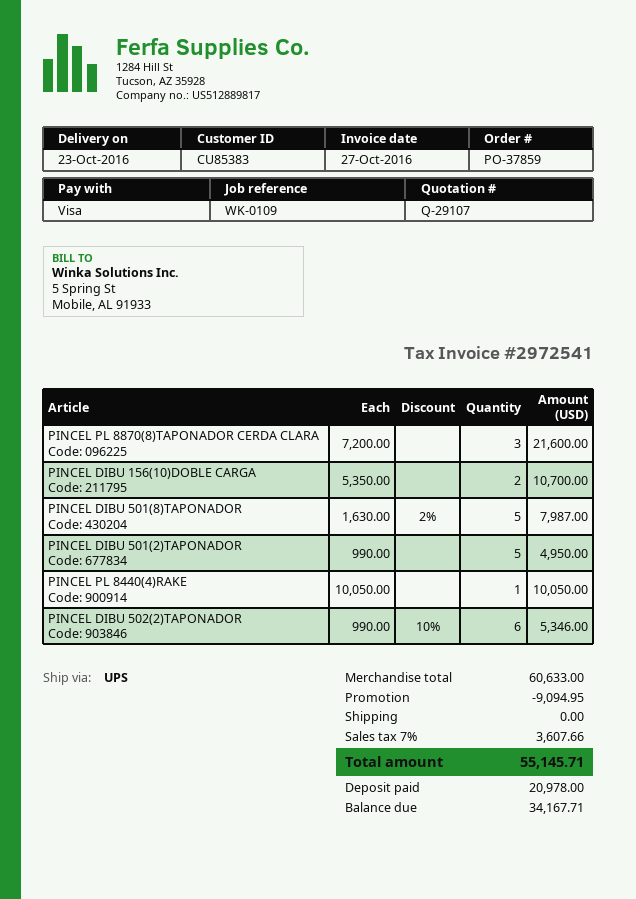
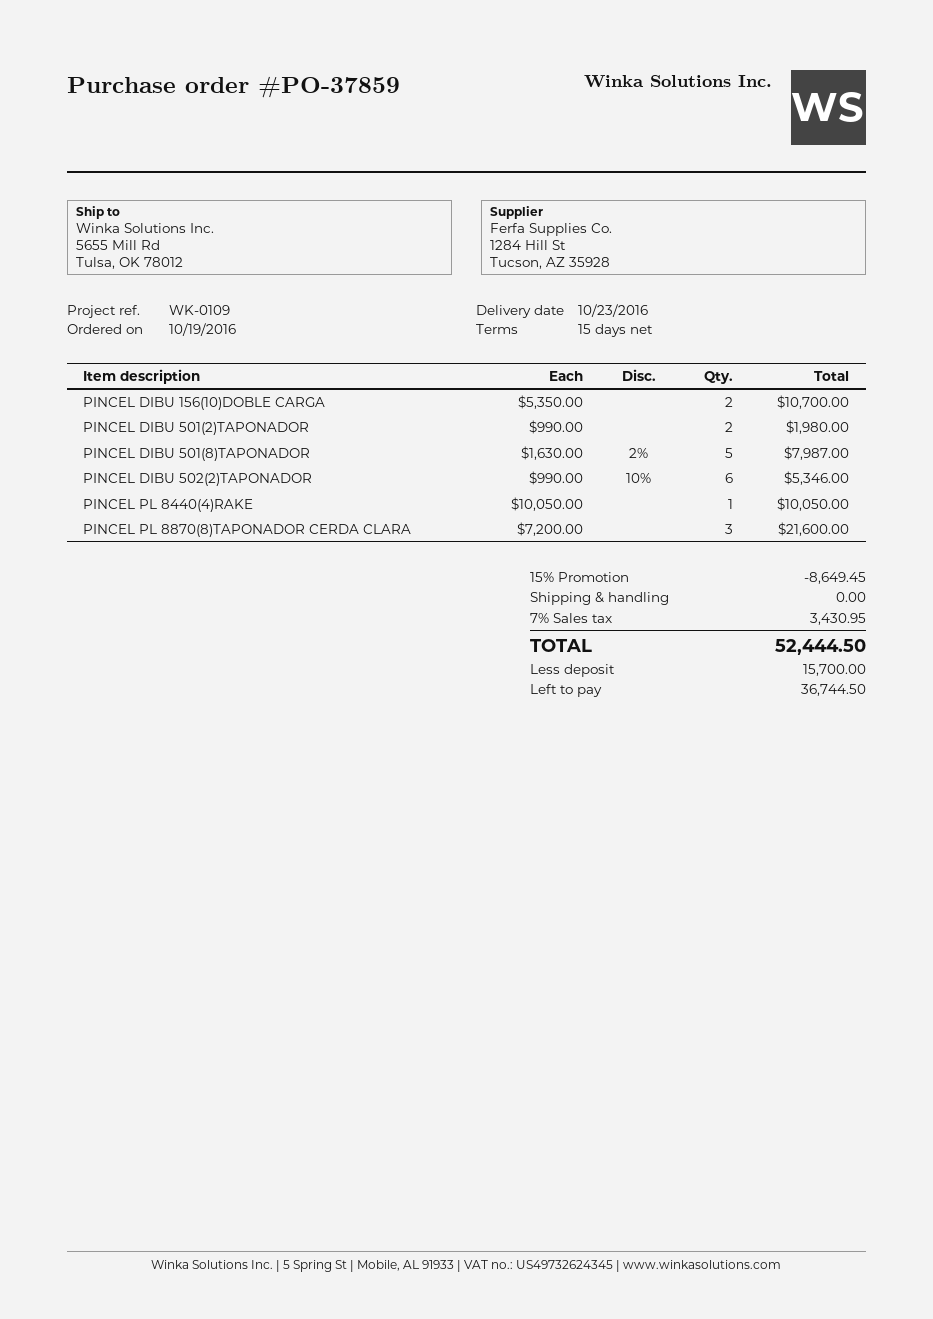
PINCEL DIBU 501(2)TAPONADOR: 5 x 990.00 = 4950.00 -> 2 x 990.00 = 1980.00
discount: 9094.95 -> 8649.45
tax: 7% = 3607.66 -> 7% = 3430.95
total: 55145.71 -> 52444.50
deposit: 20978.00 -> 15700.00
balance: 34167.71 -> 36744.50

